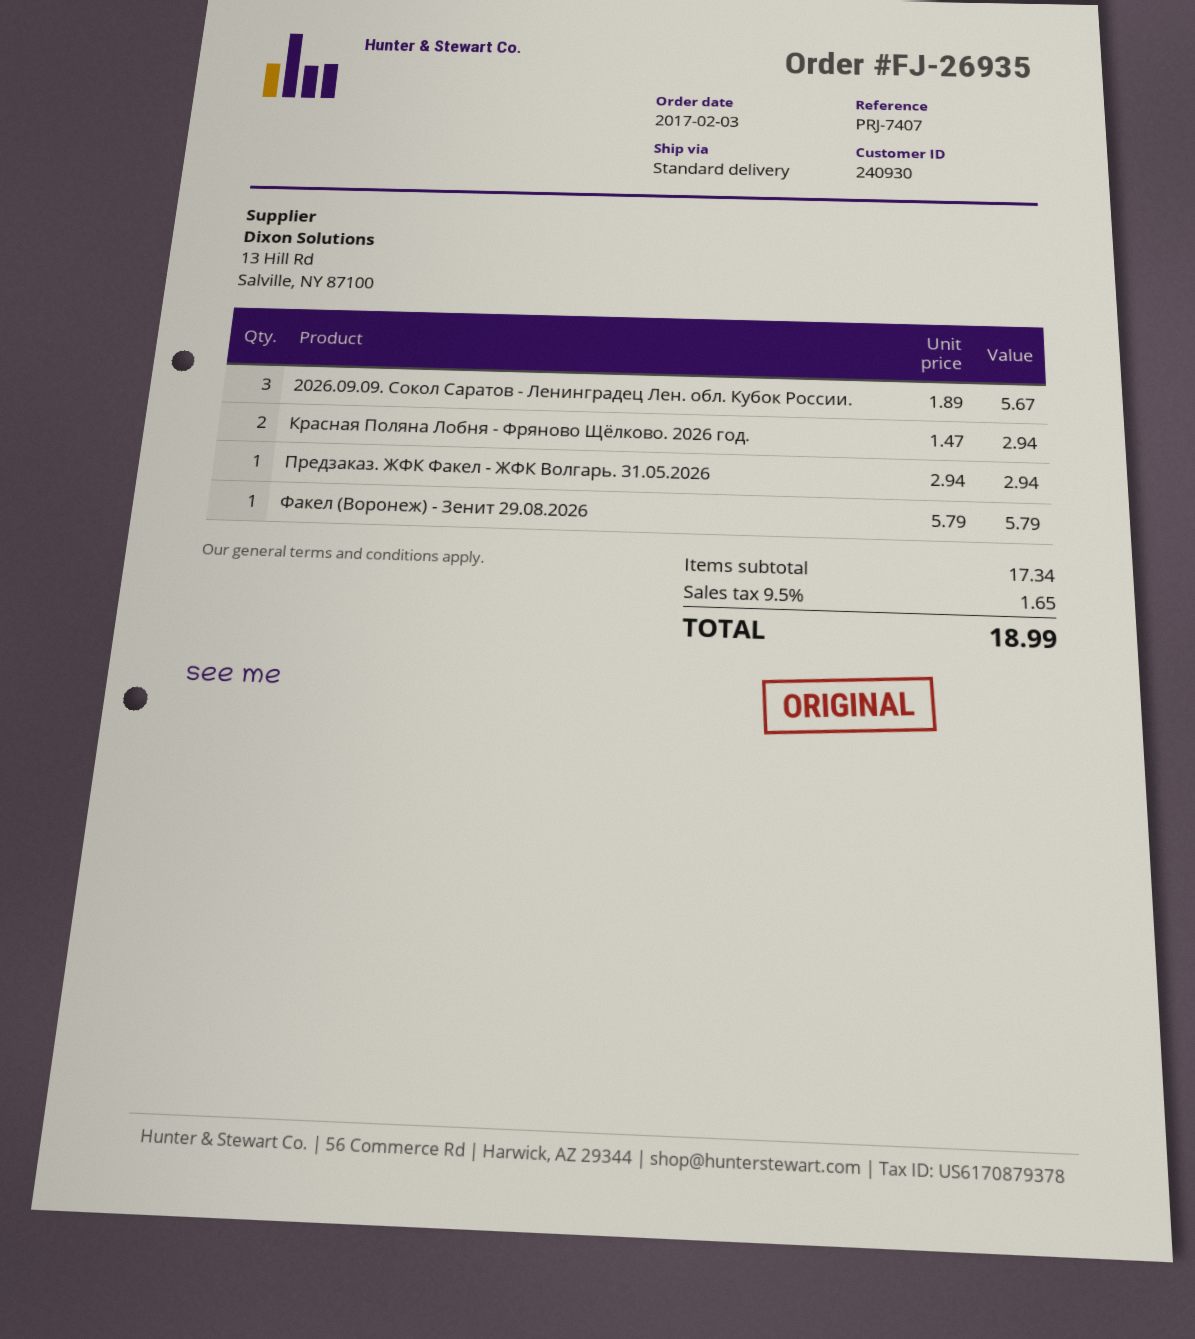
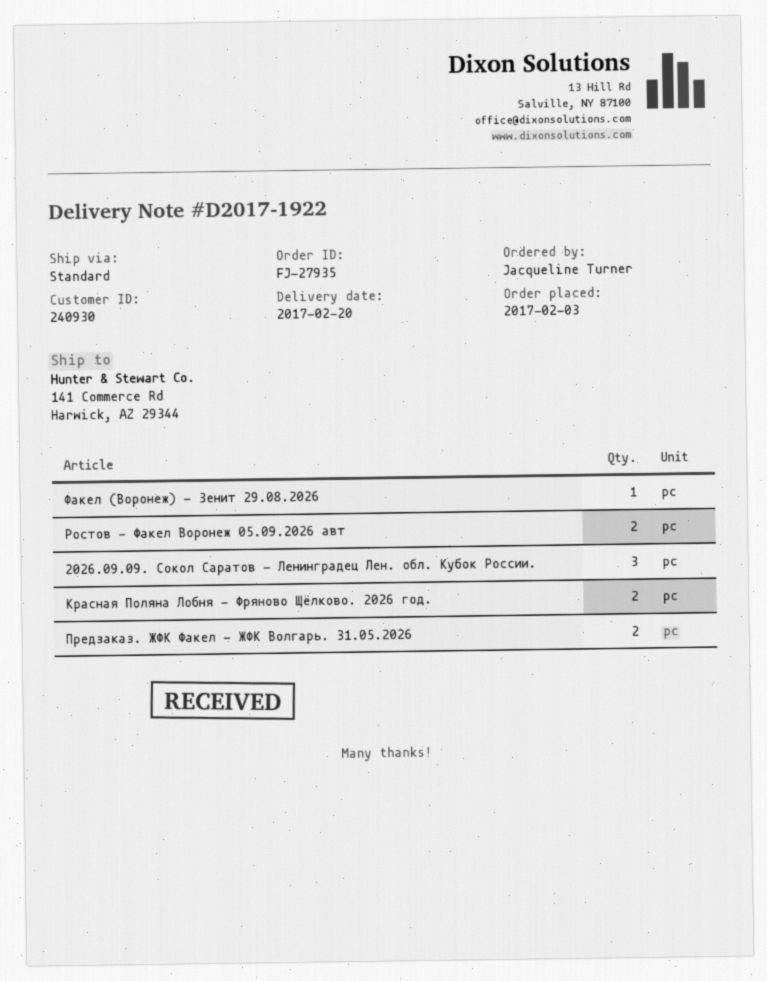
order number: FJ-26935 -> FJ-27935
Предзаказ. ЖФК Факел - ЖФК Волгарь. 31.05.2026: 1 -> 2
Ростов - Факел Воронеж 05.09.2026 авт: none -> 2

